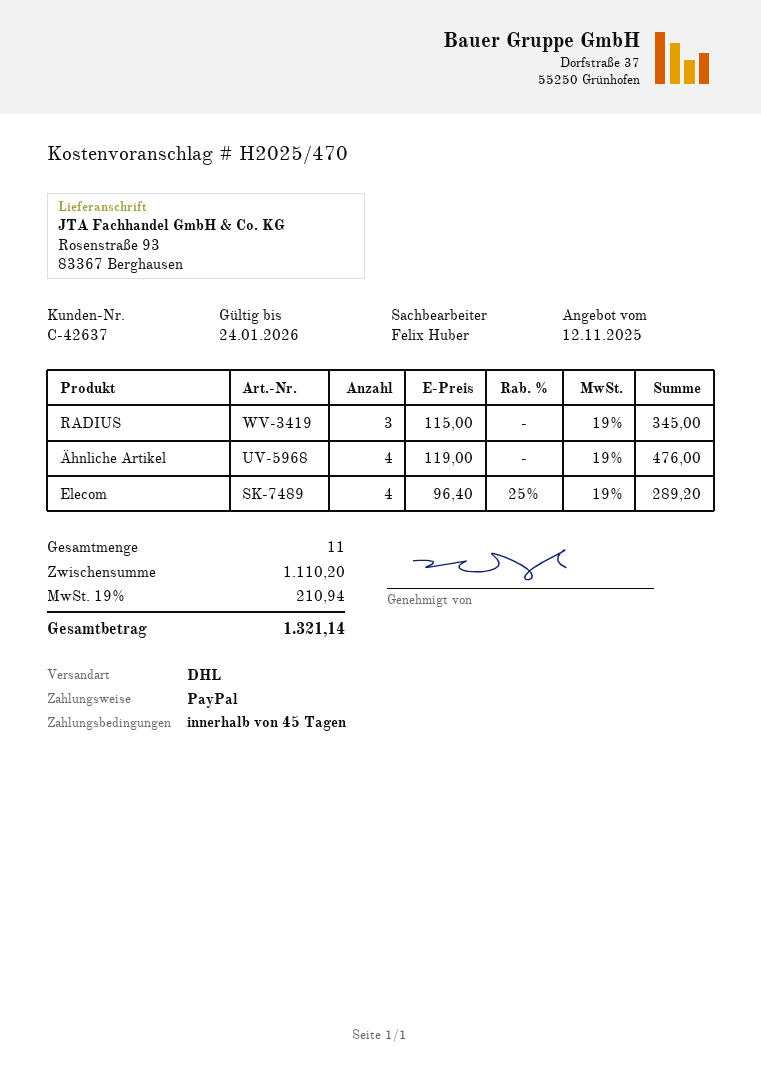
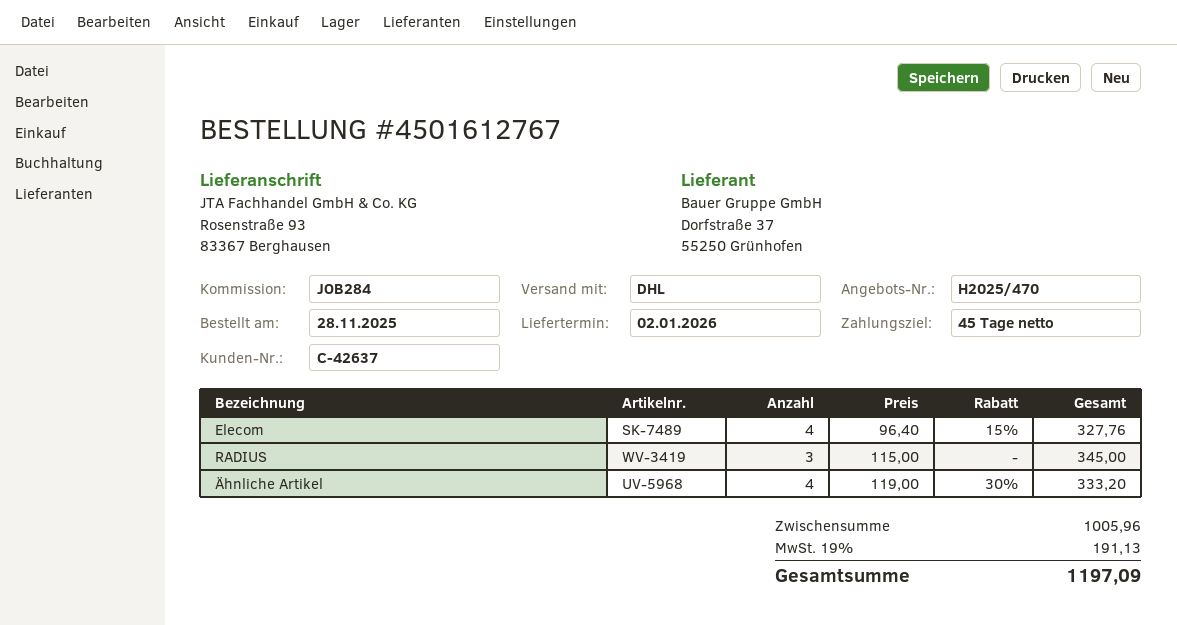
Ähnliche Artikel: 4 x 119.00 = 476.00 -> 4 x 119.00 - 30% = 333.20
Elecom: 4 x 96.40 - 25% = 289.20 -> 4 x 96.40 - 15% = 327.76
subtotal: 1110.20 -> 1005.96
tax: 19% = 210.94 -> 19% = 191.13
total: 1321.14 -> 1197.09

